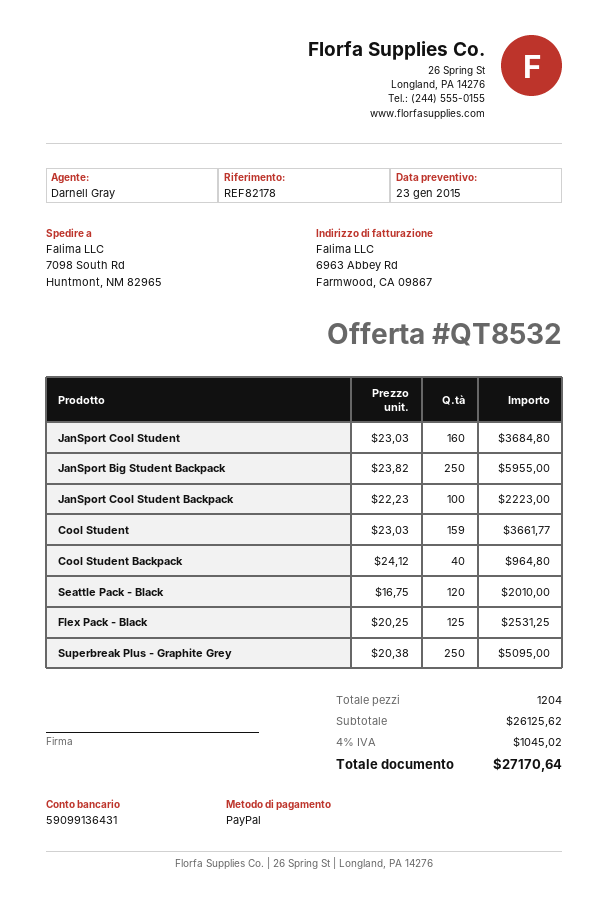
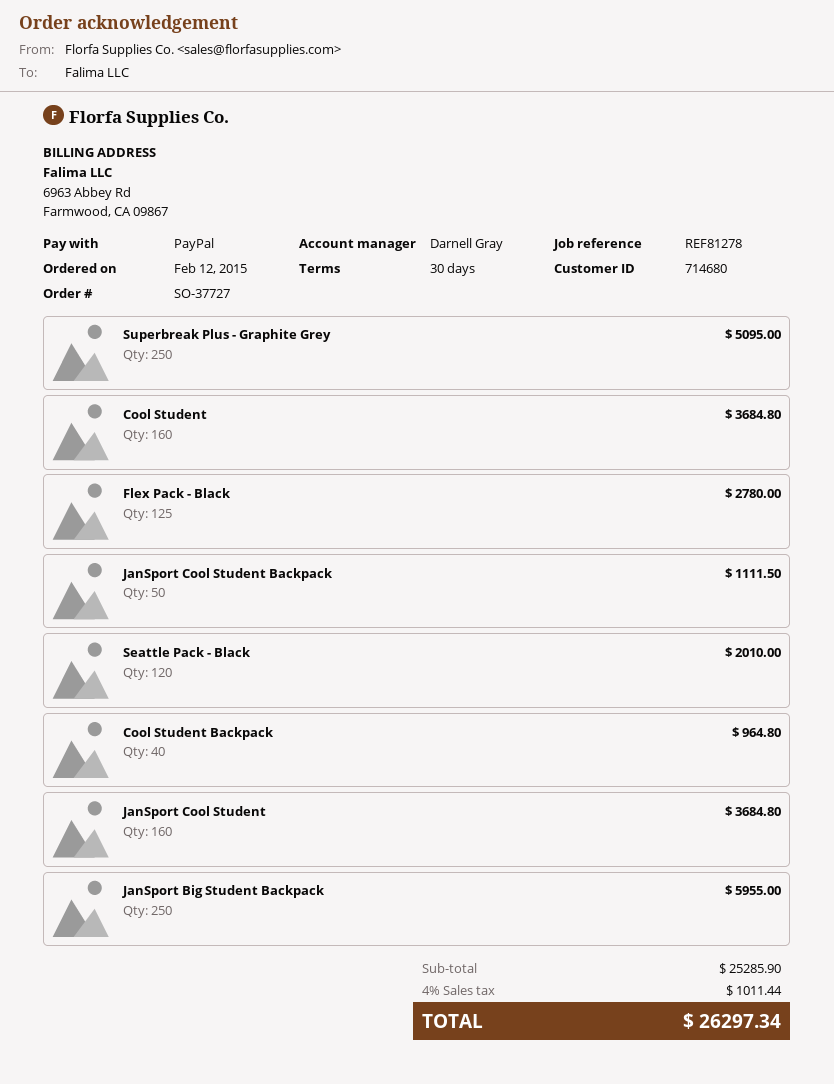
reference: REF82178 -> REF81278
JanSport Cool Student Backpack: 100 for 2223.00 -> 50 for 1111.50
Cool Student: 159 for 3661.77 -> 160 for 3684.80
Flex Pack - Black: 125 for 2531.25 -> 125 for 2780.00
subtotal: 26125.62 -> 25285.90
tax: 4% = 1045.02 -> 4% = 1011.44
total: 27170.64 -> 26297.34

